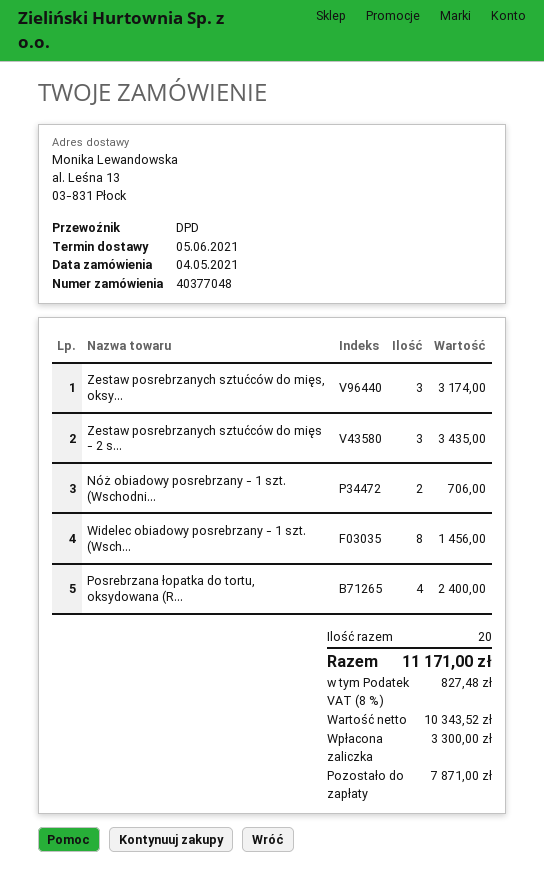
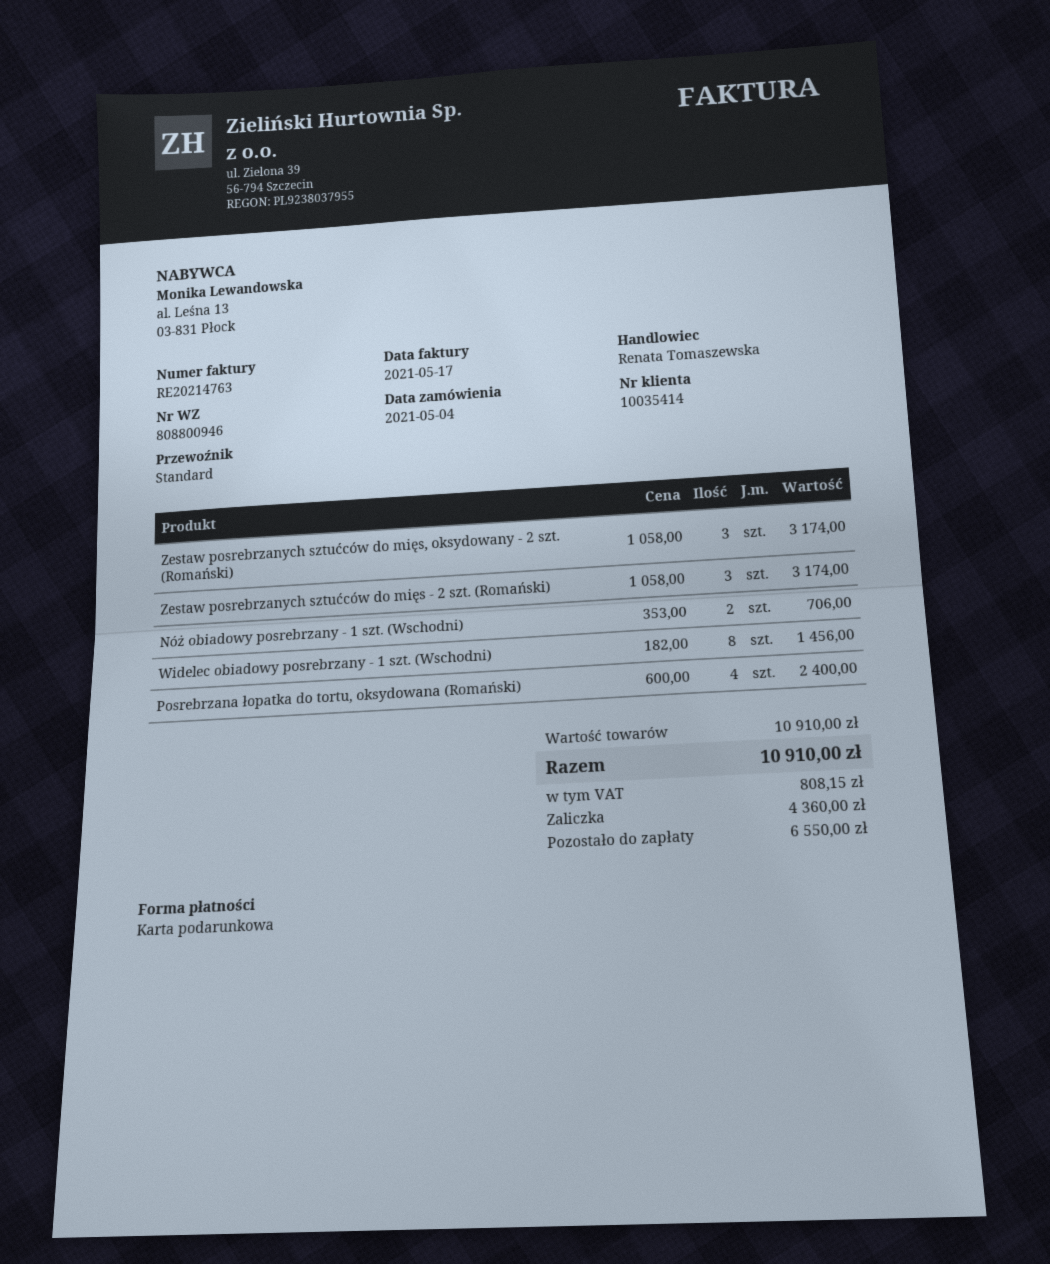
shipping method: DPD -> standard
Zestaw posrebrzanych sztućców do mięs - 2 s...: 3 for 3435.00 -> 3 for 3174.00
tax: 827.48 -> 808.15
total: 11171.00 -> 10910.00
deposit: 3300.00 -> 4360.00
balance: 7871.00 -> 6550.00

